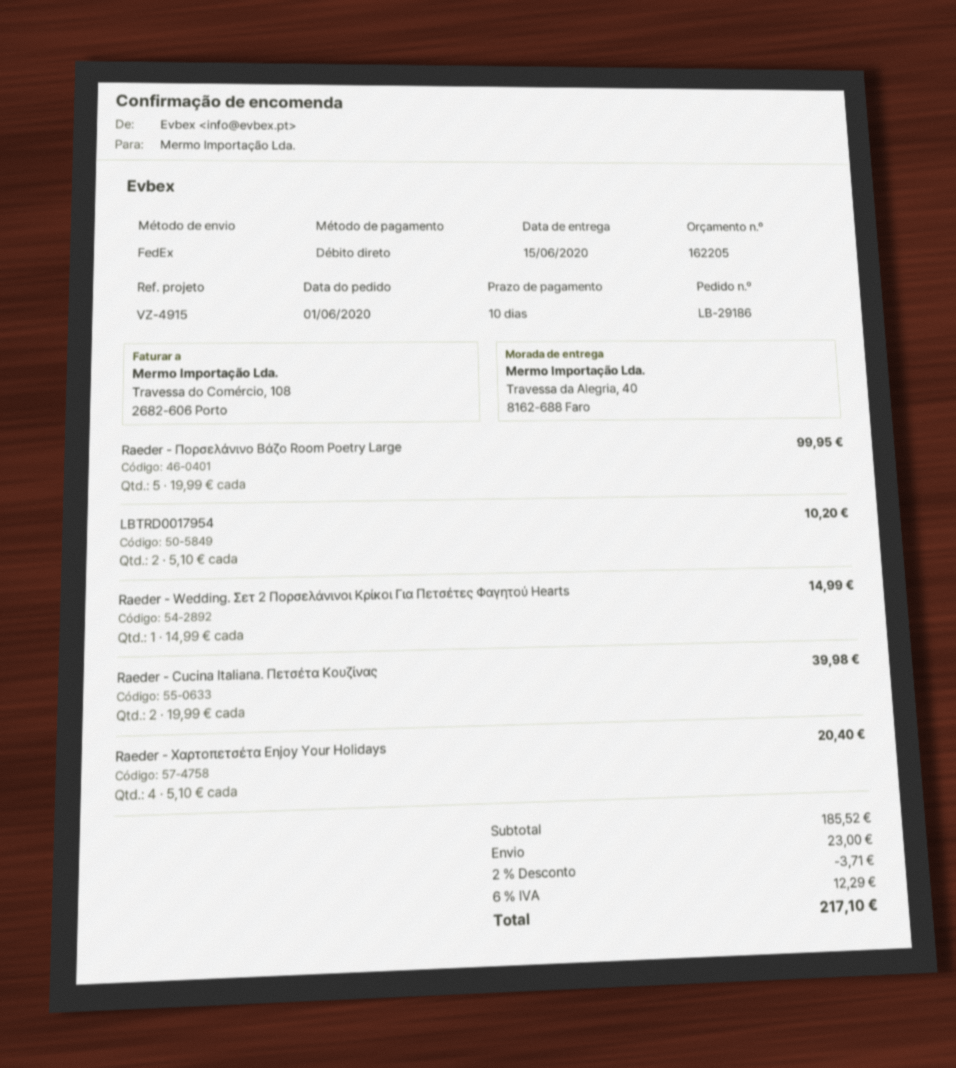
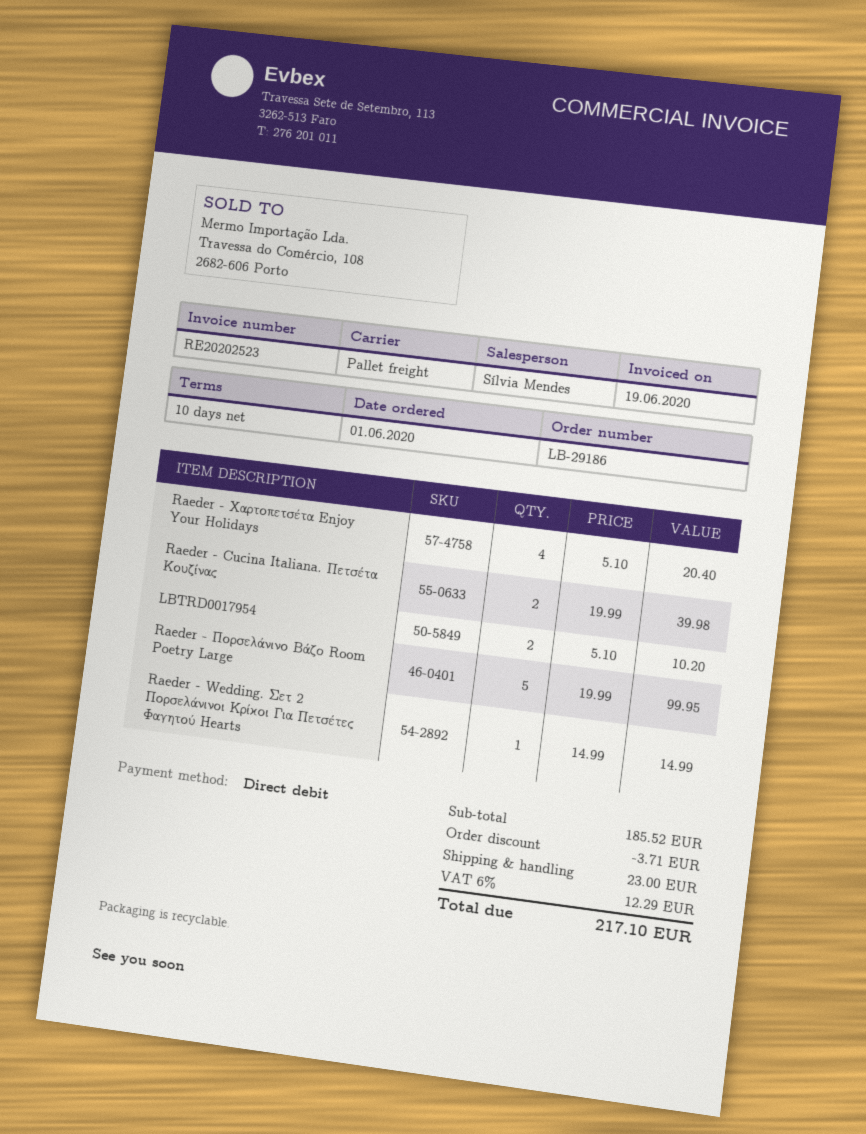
shipping method: FedEx -> pallet freight

